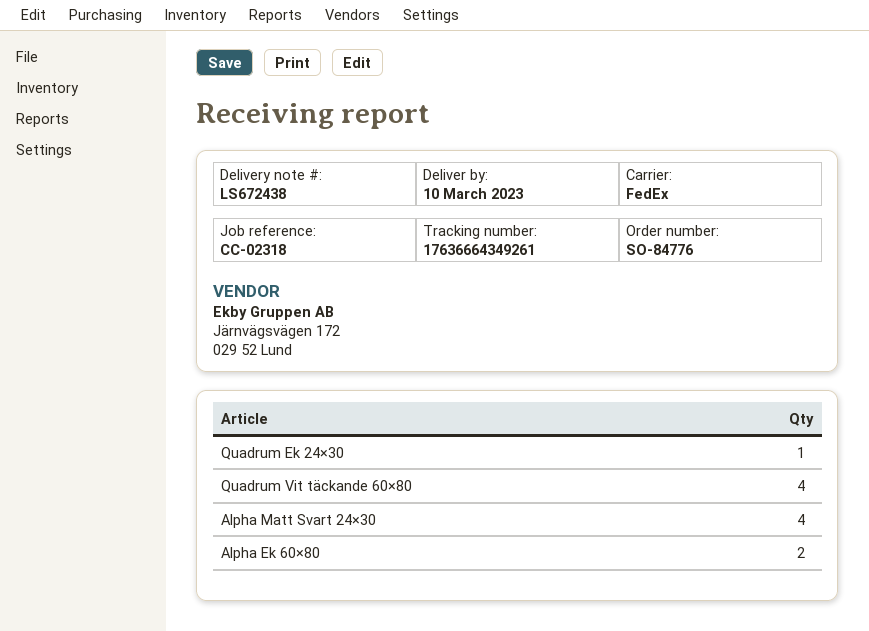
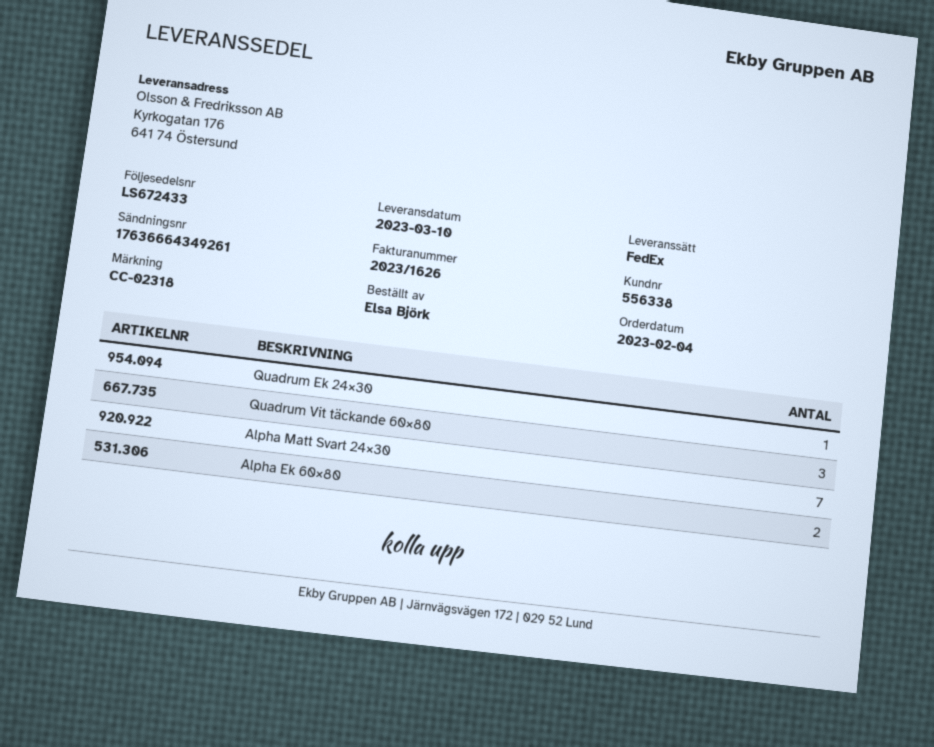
delivery note number: LS672438 -> LS672433
Quadrum Vit täckande 60×80: 4 -> 3
Alpha Matt Svart 24×30: 4 -> 7

